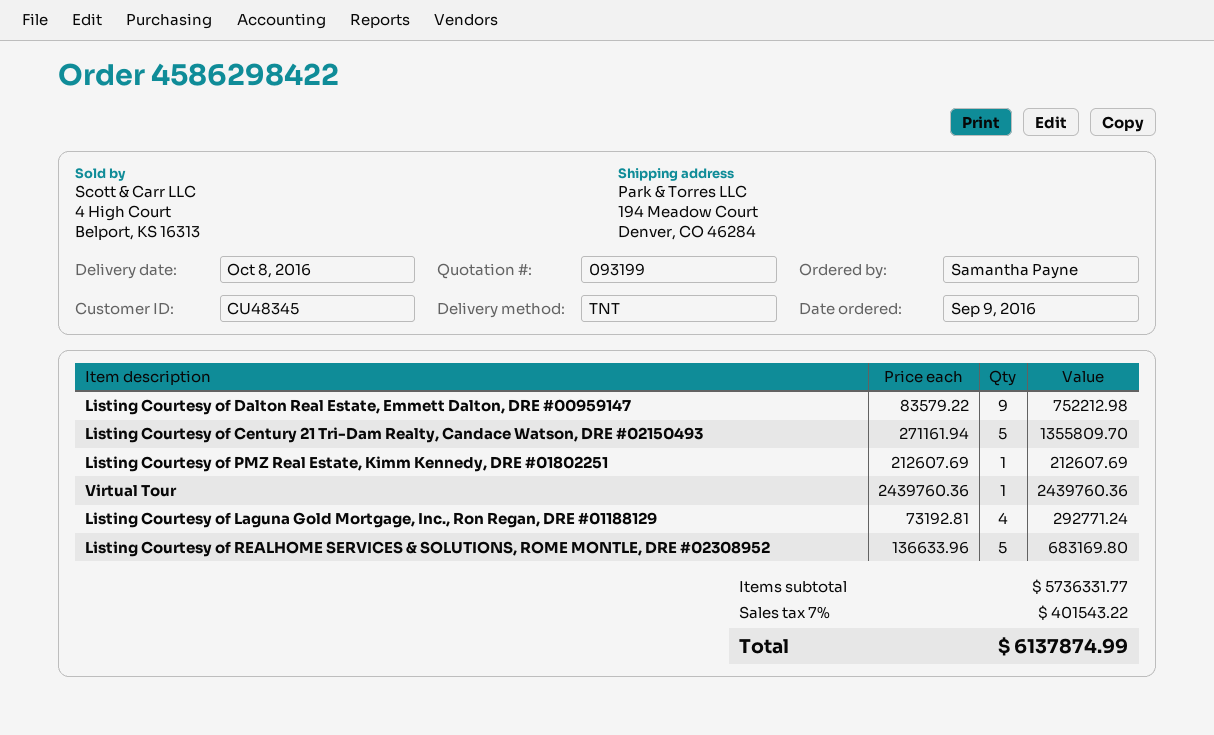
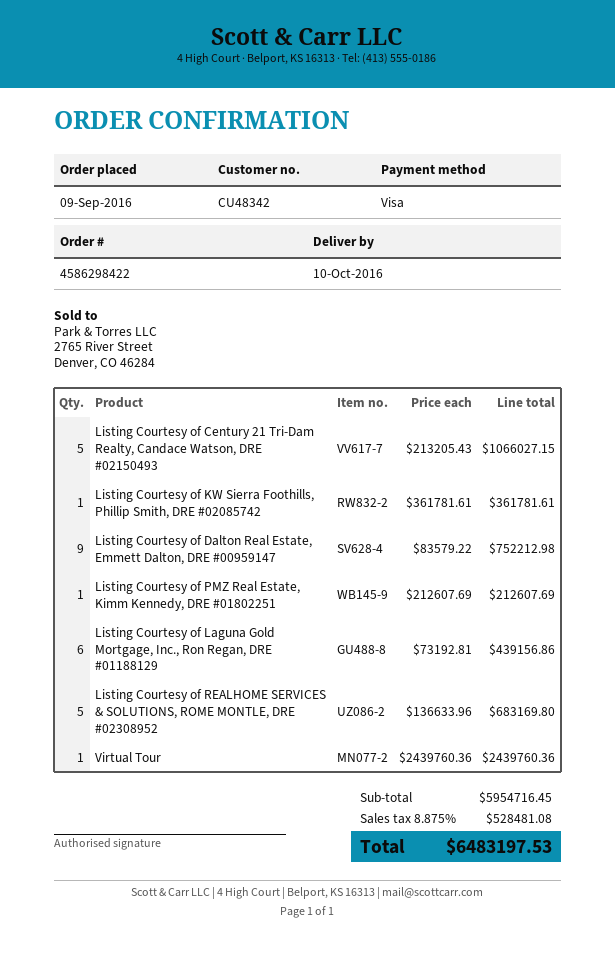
delivery date: 2016-10-08 -> 2016-10-10
customer number: CU48345 -> CU48342
Listing Courtesy of Century 21 Tri-Dam Realty, Candace Watson, DRE #02150493: 5 x 271161.94 = 1355809.70 -> 5 x 213205.43 = 1066027.15
Listing Courtesy of Laguna Gold Mortgage, Inc., Ron Regan, DRE #01188129: 4 x 73192.81 = 292771.24 -> 6 x 73192.81 = 439156.86
Listing Courtesy of KW Sierra Foothills, Phillip Smith, DRE #02085742: none -> 1 x 361781.61 = 361781.61
subtotal: 5736331.77 -> 5954716.45
tax: 7% = 401543.22 -> 8.875% = 528481.08
total: 6137874.99 -> 6483197.53

